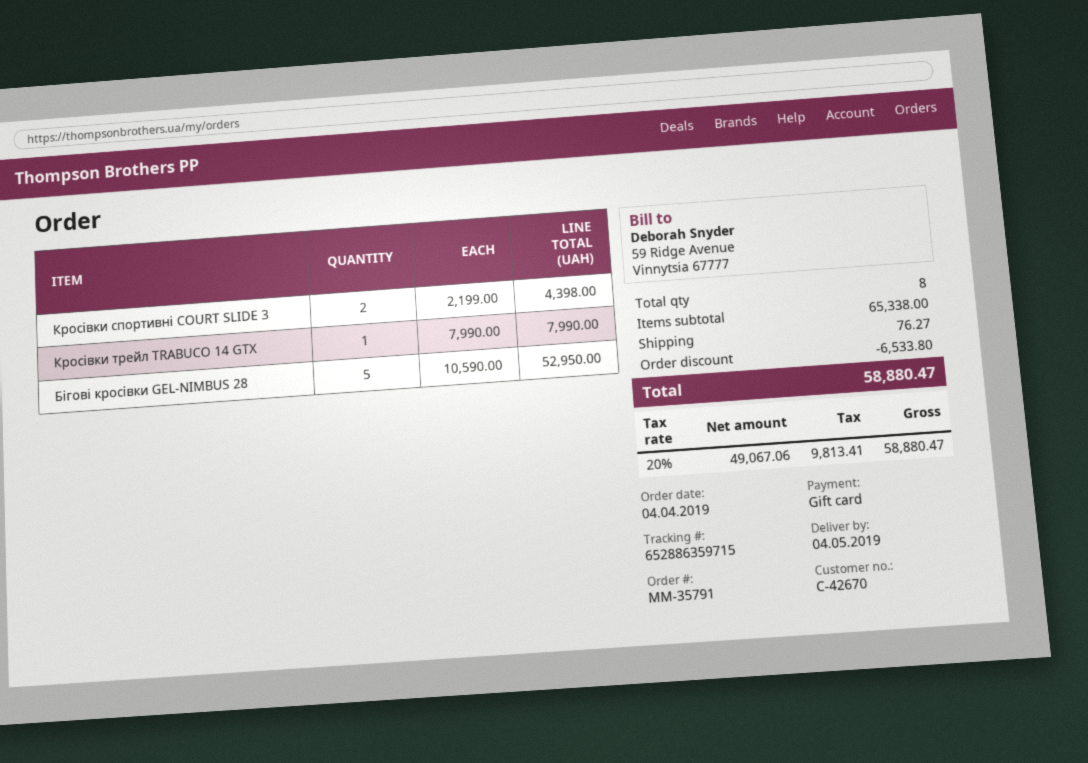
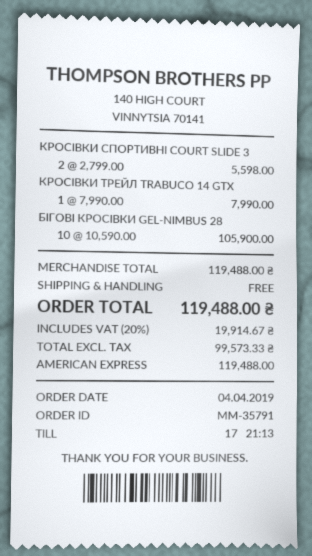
payment method: gift card -> American Express
Кросівки спортивні COURT SLIDE 3: 2 x 2199.00 = 4398.00 -> 2 x 2799.00 = 5598.00
Бігові кросівки GEL-NIMBUS 28: 5 x 10590.00 = 52950.00 -> 10 x 10590.00 = 105900.00
subtotal: 65338.00 -> 119488.00
discount: 6533.80 -> none
shipping: 76.27 -> 0.00
net: 49067.06 -> 99573.33
tax: 20% = 9813.41 -> 20% = 19914.67
total: 58880.47 -> 119488.00

